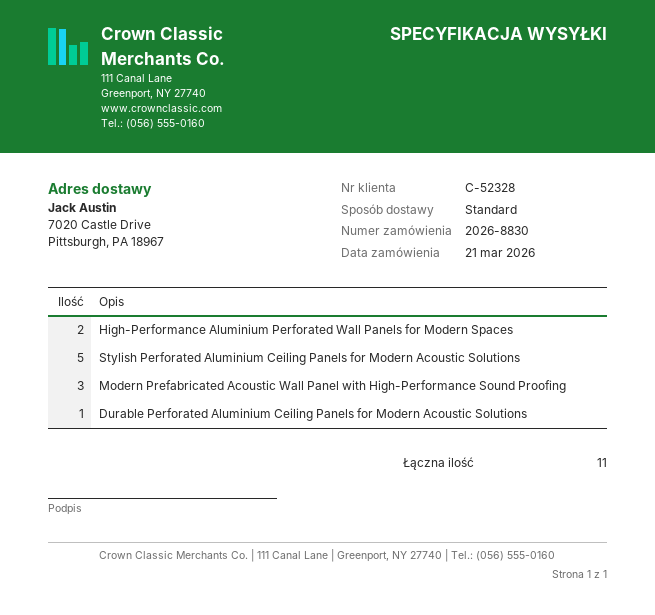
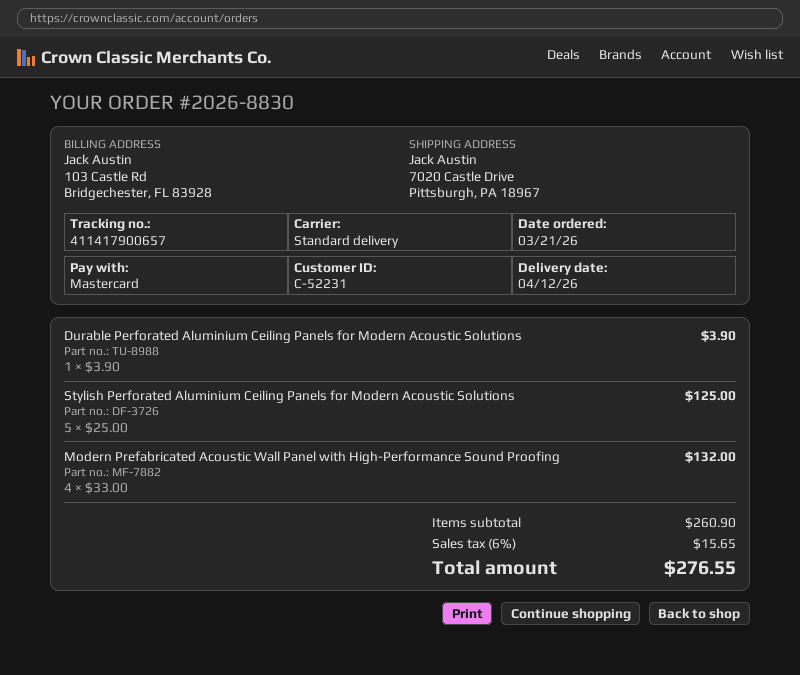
customer number: C-52328 -> C-52231
High-Performance Aluminium Perforated Wall Panels for Modern Spaces: 2 -> none
Modern Prefabricated Acoustic Wall Panel with High-Performance Sound Proofing: 3 -> 4

